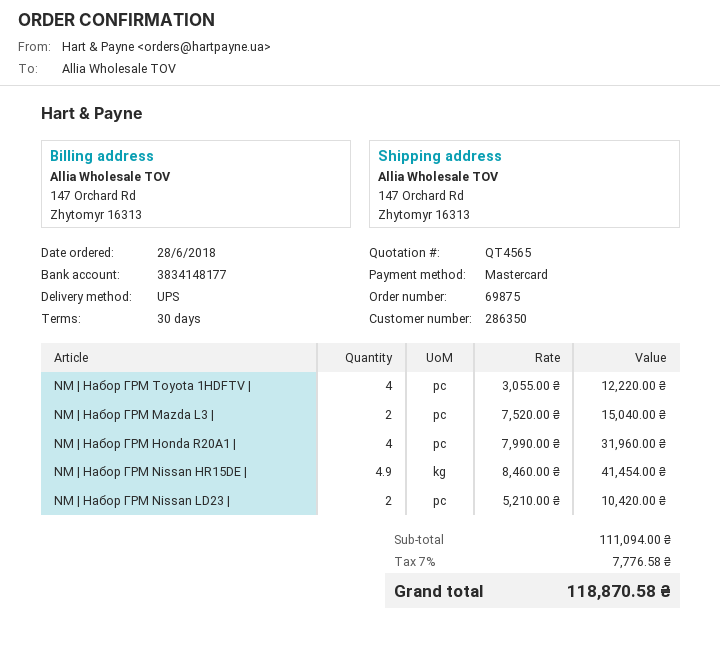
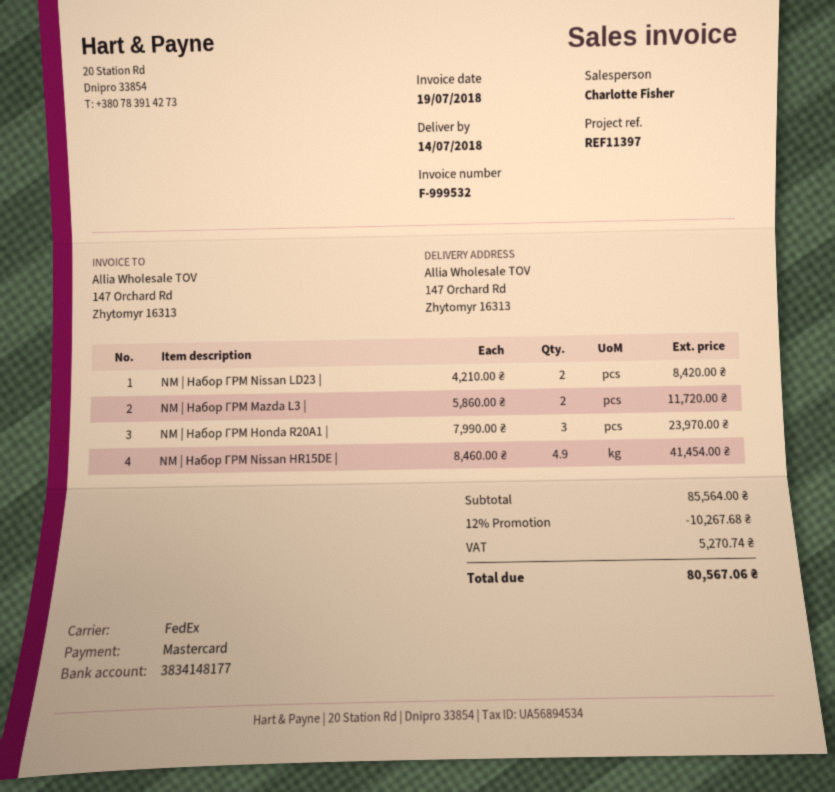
shipping method: UPS -> FedEx
NM | Набор ГРМ Toyota 1HDFTV |: 4 x 3055.00 = 12220.00 -> none
NM | Набор ГРМ Mazda L3 |: 2 x 7520.00 = 15040.00 -> 2 x 5860.00 = 11720.00
NM | Набор ГРМ Honda R20A1 |: 4 x 7990.00 = 31960.00 -> 3 x 7990.00 = 23970.00
NM | Набор ГРМ Nissan LD23 |: 2 x 5210.00 = 10420.00 -> 2 x 4210.00 = 8420.00
subtotal: 111094.00 -> 85564.00
discount: none -> 12% = 10267.68
tax: 7776.58 -> 5270.74
total: 118870.58 -> 80567.06

